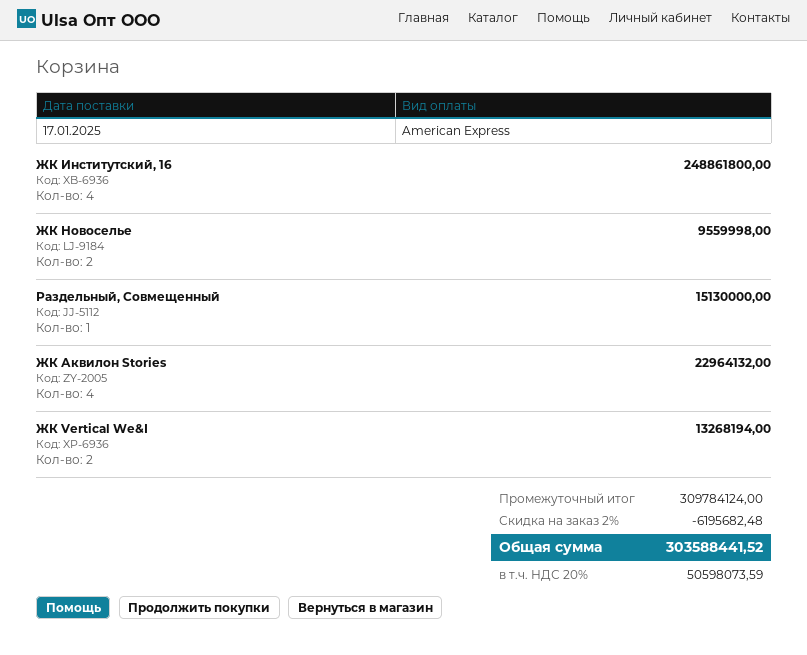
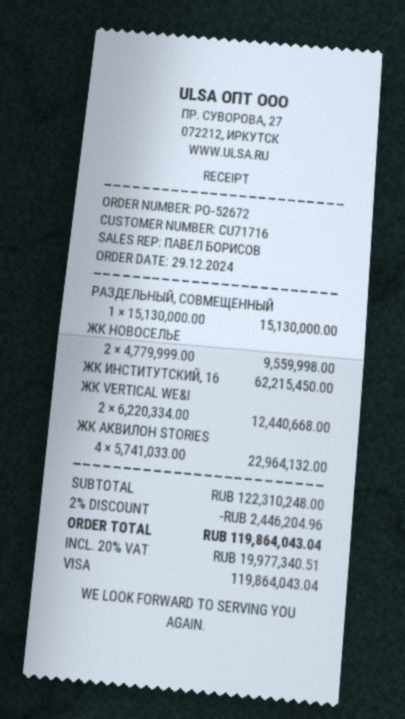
payment method: American Express -> Visa
ЖК Институтский, 16: 4 for 248861800.00 -> 1 for 62215450.00
ЖК Vertical We&I: 2 for 13268194.00 -> 2 for 12440668.00
subtotal: 309784124.00 -> 122310248.00
discount: 2% = 6195682.48 -> 2% = 2446204.96
tax: 20% = 50598073.59 -> 20% = 19977340.51
total: 303588441.52 -> 119864043.04

